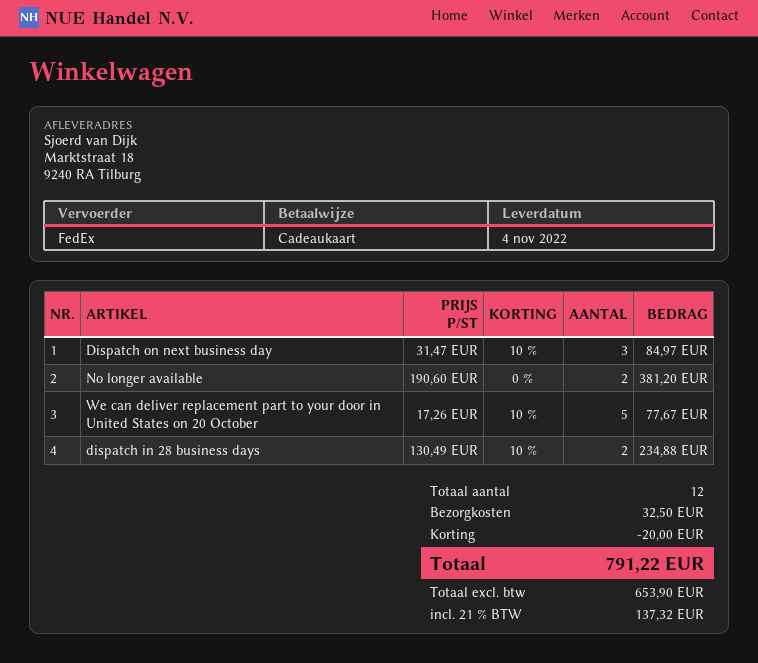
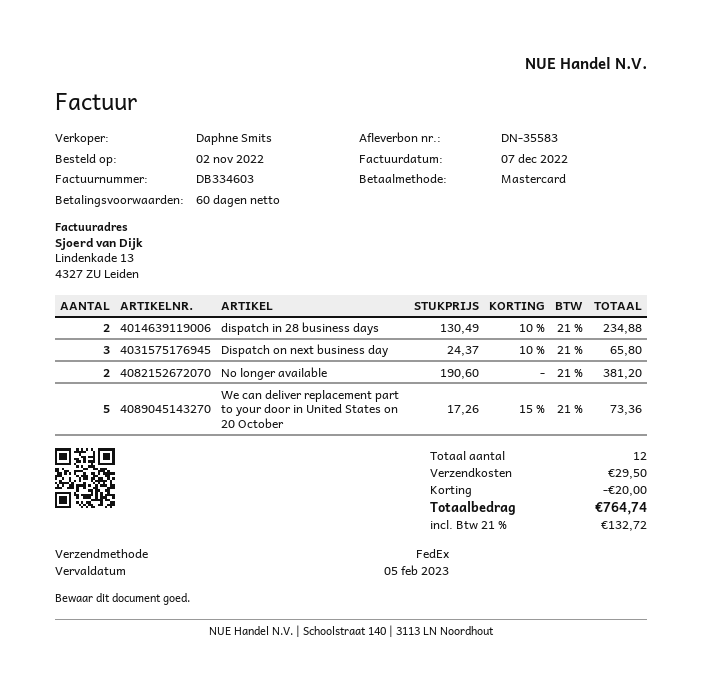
payment method: gift card -> Mastercard
Dispatch on next business day: 3 x 31.47 - 10% = 84.97 -> 3 x 24.37 - 10% = 65.80
We can deliver replacement part to your door in United States on 20 October: 5 x 17.26 - 10% = 77.67 -> 5 x 17.26 - 15% = 73.36
shipping: 32.50 -> 29.50
tax: 21% = 137.32 -> 21% = 132.72
total: 791.22 -> 764.74

